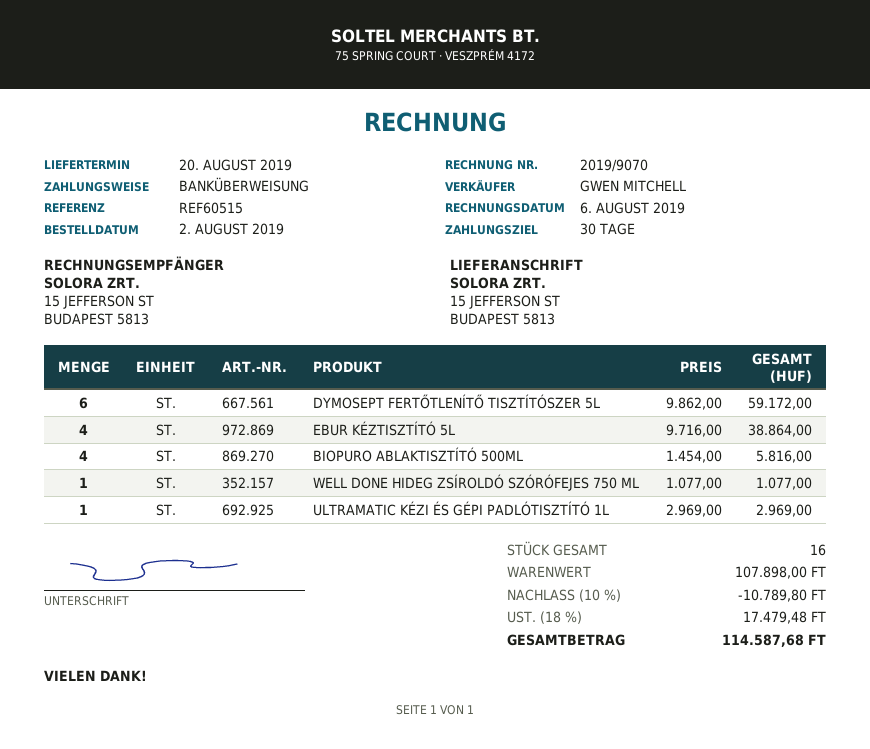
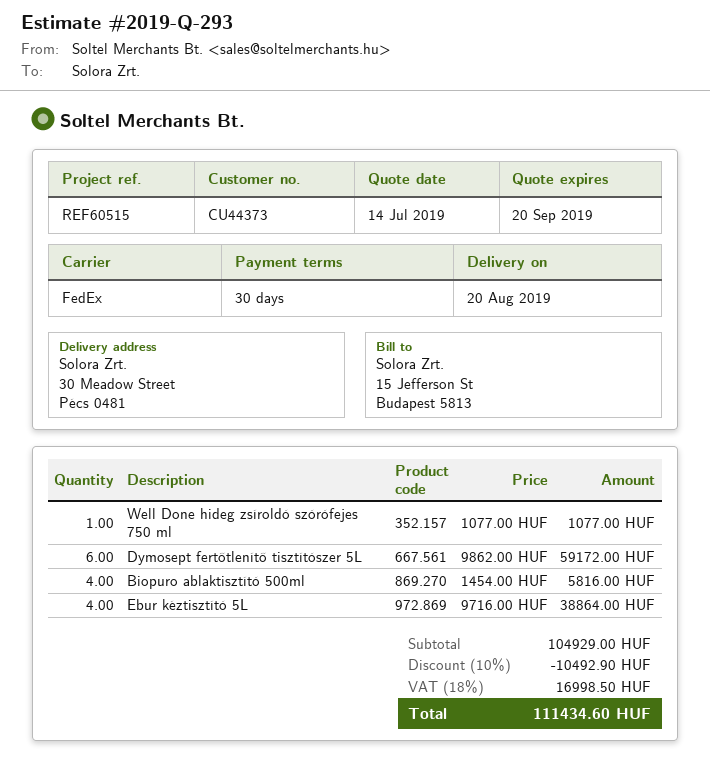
ship to: 15 JEFFERSON ST, BUDAPEST 5813 -> 30 Meadow Street, Pécs 0481
ULTRAMATIC KÉZI ÉS GÉPI PADLÓTISZTÍTÓ 1L: 1 x 2969.00 = 2969.00 -> none
subtotal: 107898.00 -> 104929.00
discount: 10% = 10789.80 -> 10% = 10492.90
tax: 18% = 17479.48 -> 18% = 16998.50
total: 114587.68 -> 111434.60

